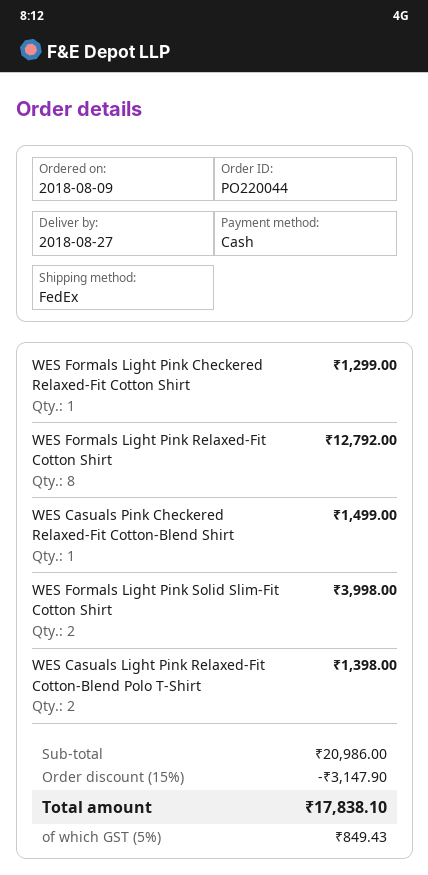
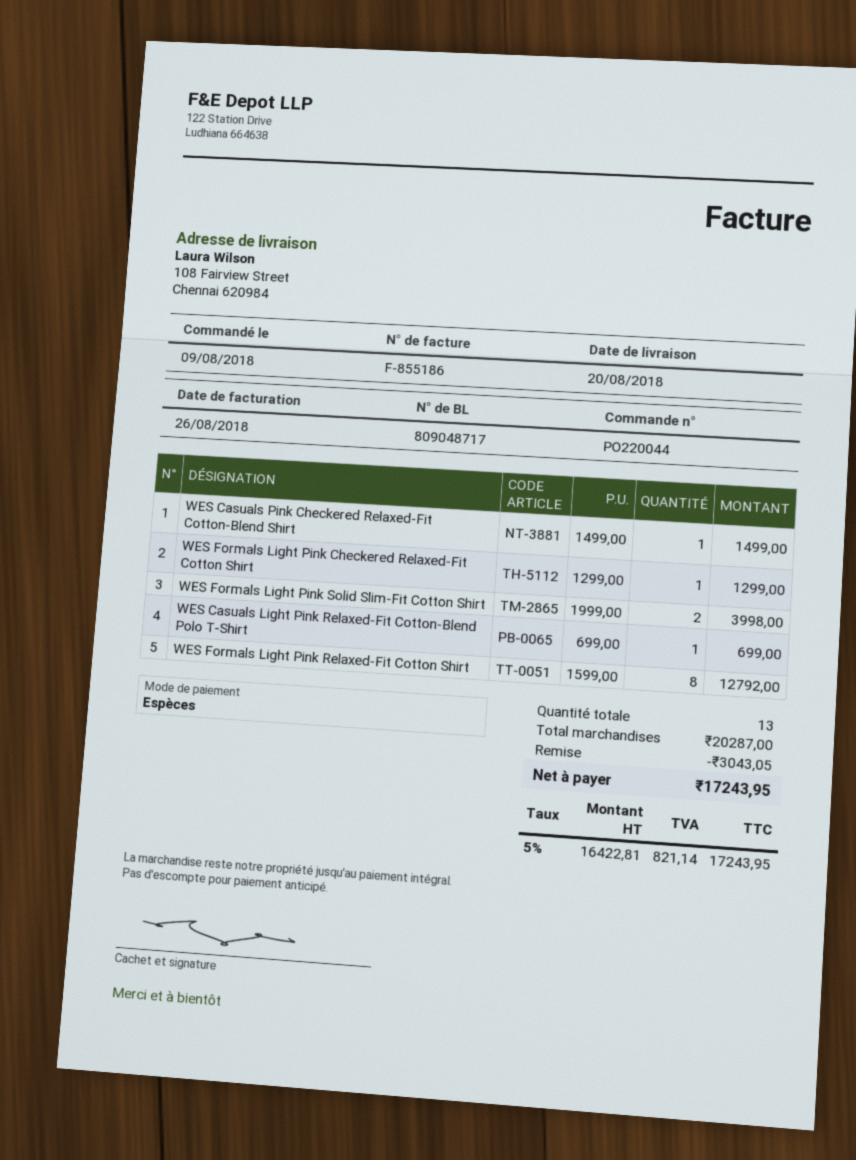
delivery date: 2018-08-27 -> 2018-08-20
WES Casuals Light Pink Relaxed-Fit Cotton-Blend Polo T-Shirt: 2 for 1398.00 -> 1 for 699.00
subtotal: 20986.00 -> 20287.00
discount: 3147.90 -> 3043.05
tax: 5% = 849.43 -> 5% = 821.14
total: 17838.10 -> 17243.95

